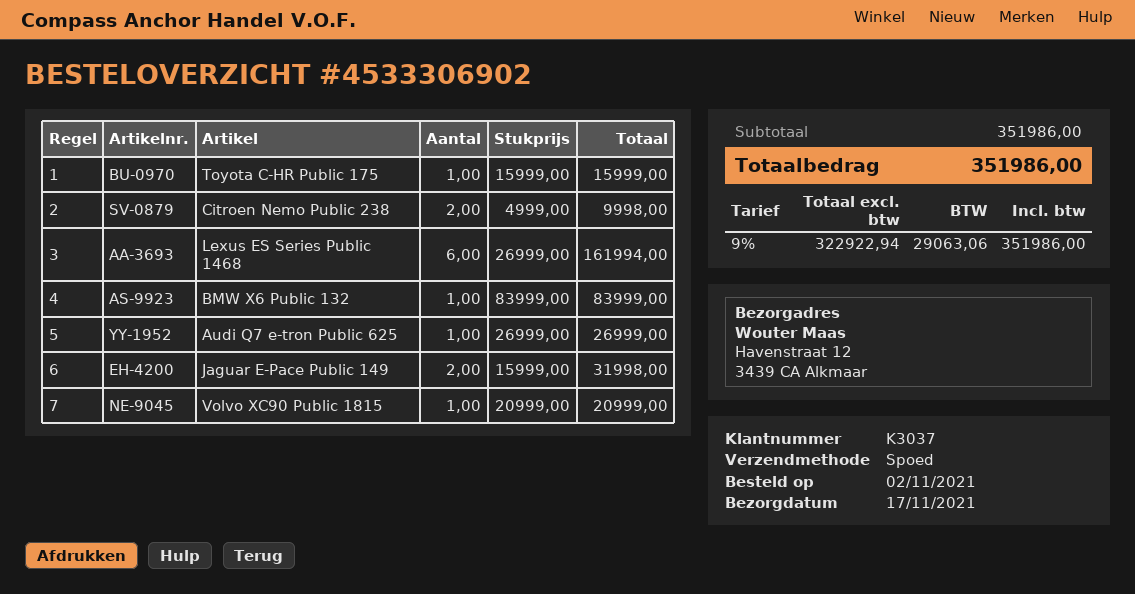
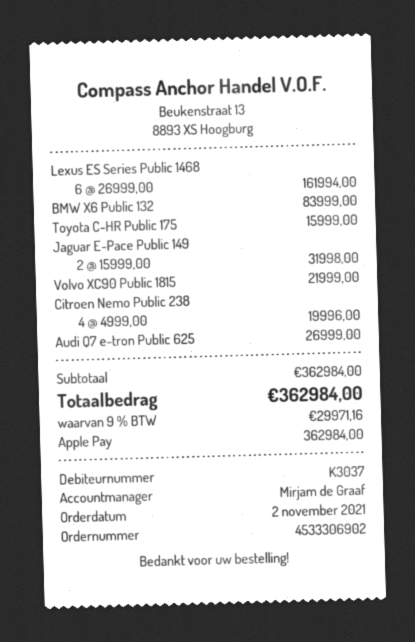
Citroen Nemo Public 238: 2 x 4999.00 = 9998.00 -> 4 x 4999.00 = 19996.00
Volvo XC90 Public 1815: 1 x 20999.00 = 20999.00 -> 1 x 21999.00 = 21999.00
subtotal: 351986.00 -> 362984.00
tax: 9% = 29063.06 -> 9% = 29971.16
total: 351986.00 -> 362984.00

